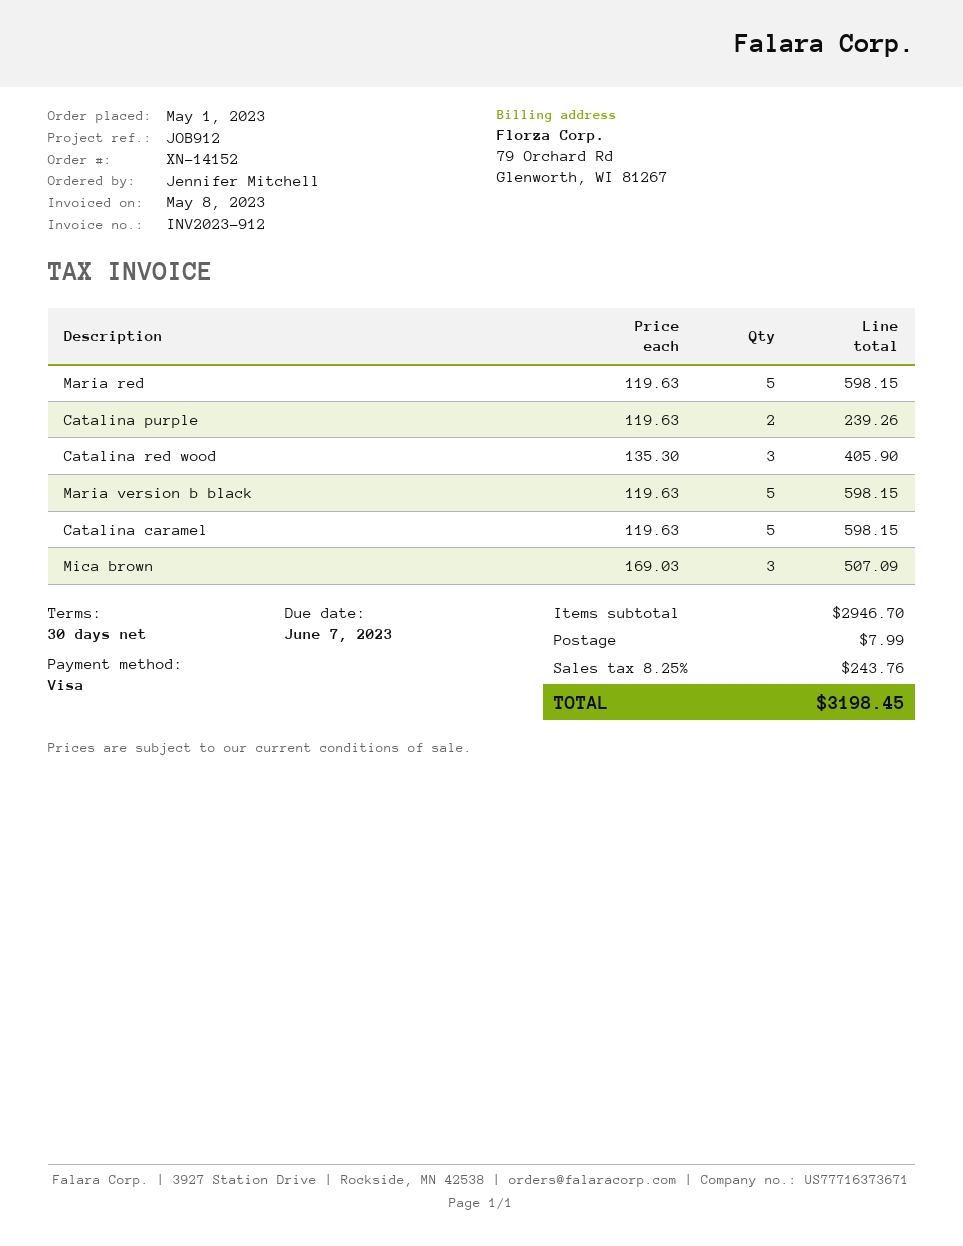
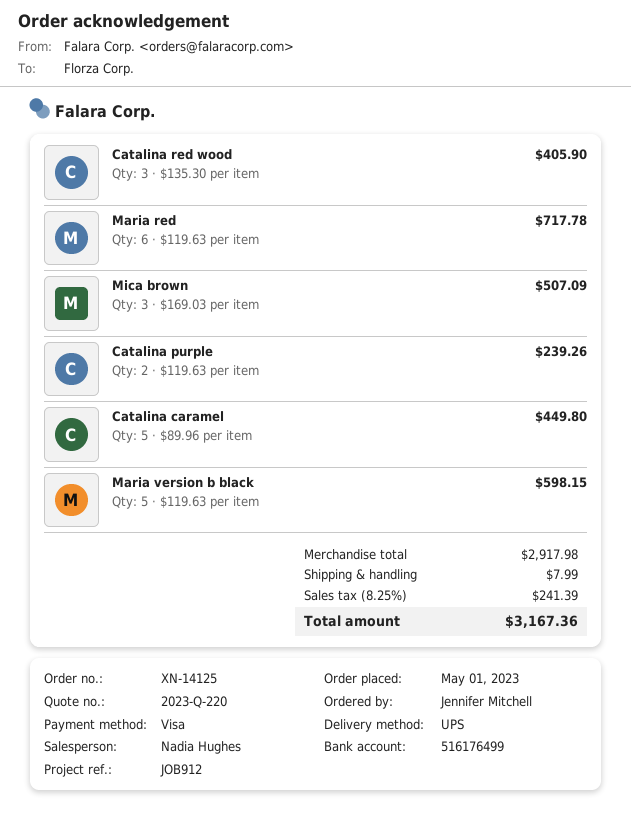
order number: XN-14152 -> XN-14125
Maria red: 5 x 119.63 = 598.15 -> 6 x 119.63 = 717.78
Catalina caramel: 5 x 119.63 = 598.15 -> 5 x 89.96 = 449.80
subtotal: 2946.70 -> 2917.98
tax: 8.25% = 243.76 -> 8.25% = 241.39
total: 3198.45 -> 3167.36

